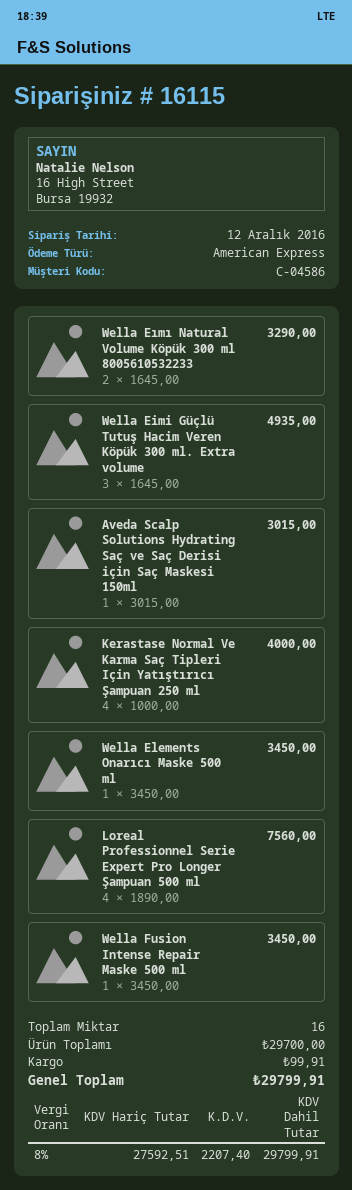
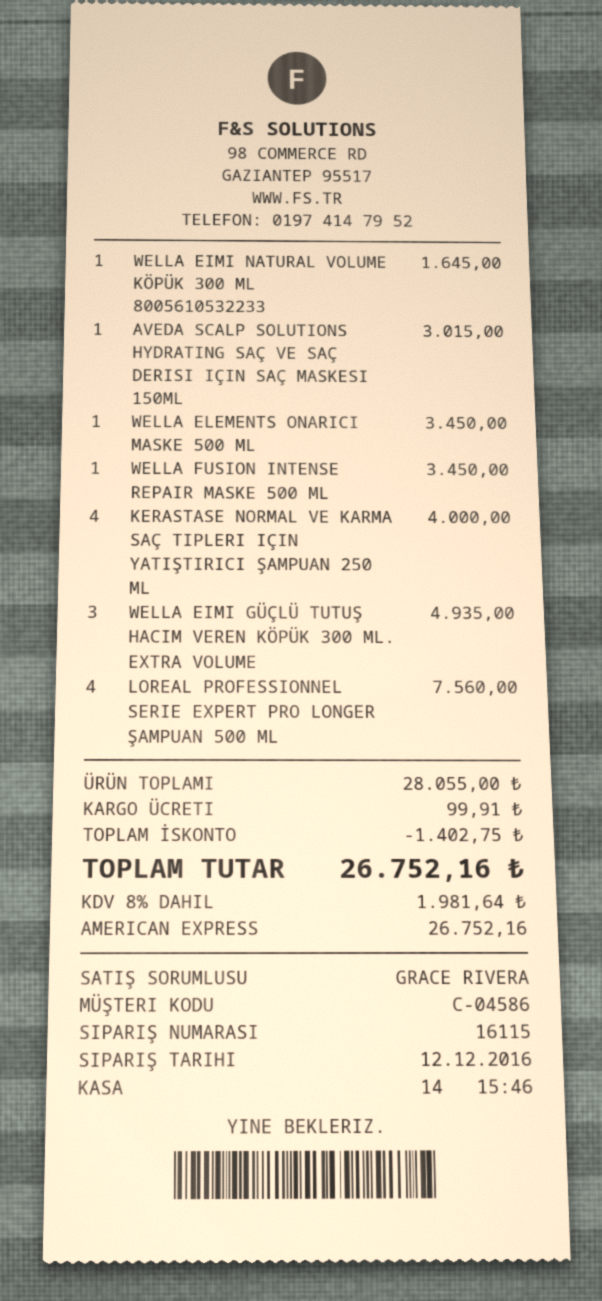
Wella Eımı Natural Volume Köpük 300 ml 8005610532233: 2 for 3290.00 -> 1 for 1645.00
subtotal: 29700.00 -> 28055.00
discount: none -> 1402.75
tax: 8% = 2207.40 -> 8% = 1981.64
total: 29799.91 -> 26752.16

